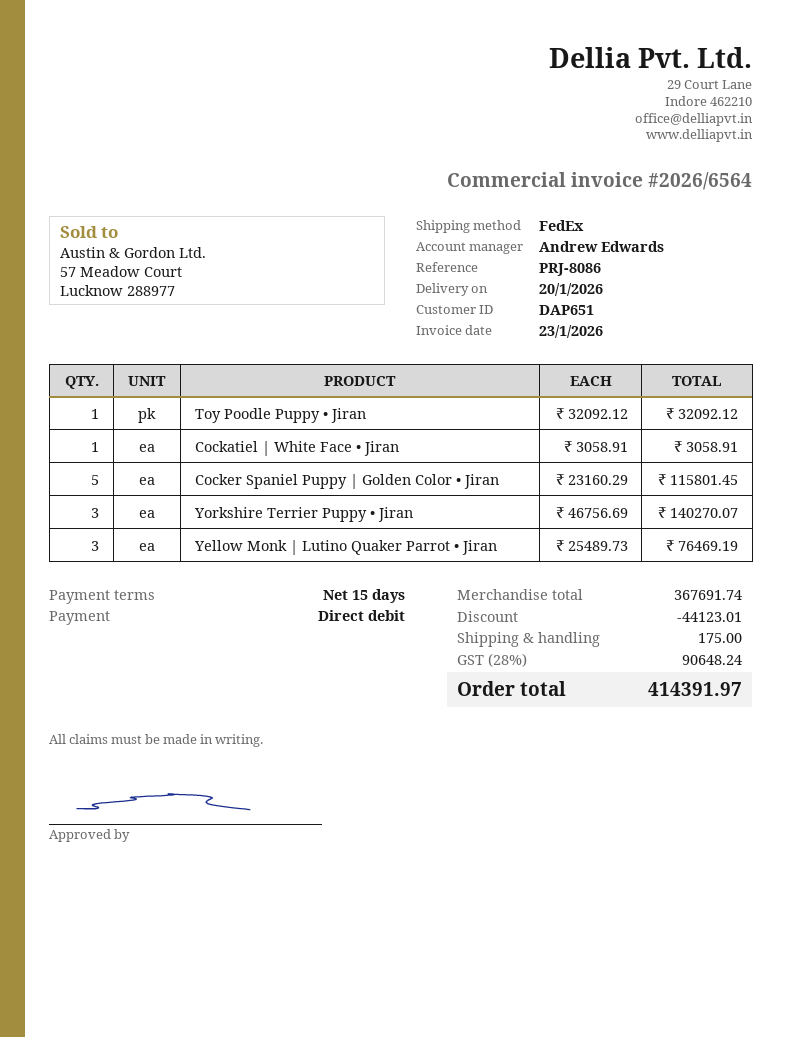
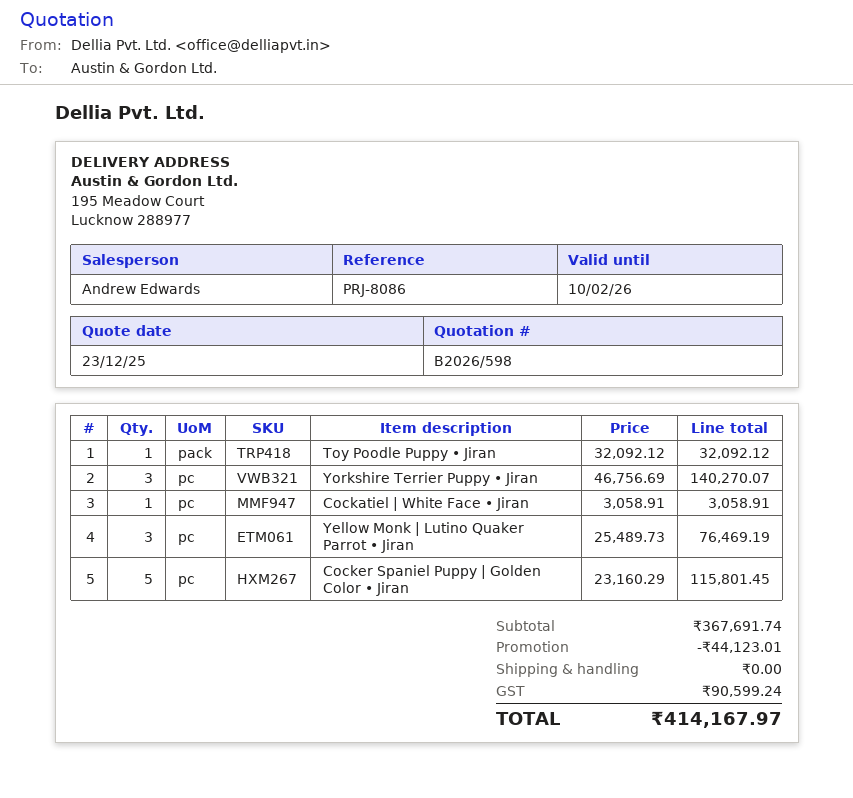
shipping: 175.00 -> 0.00
tax: 90648.24 -> 90599.24
total: 414391.97 -> 414167.97

